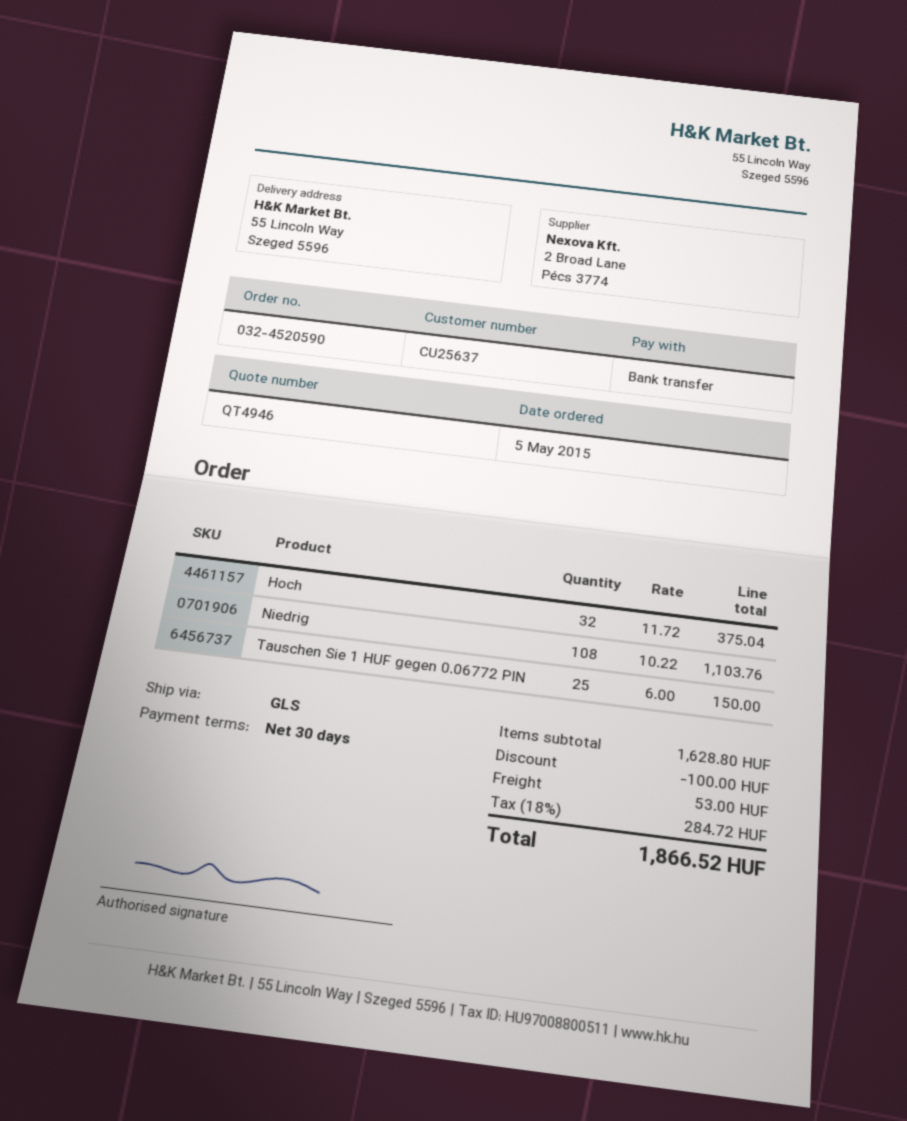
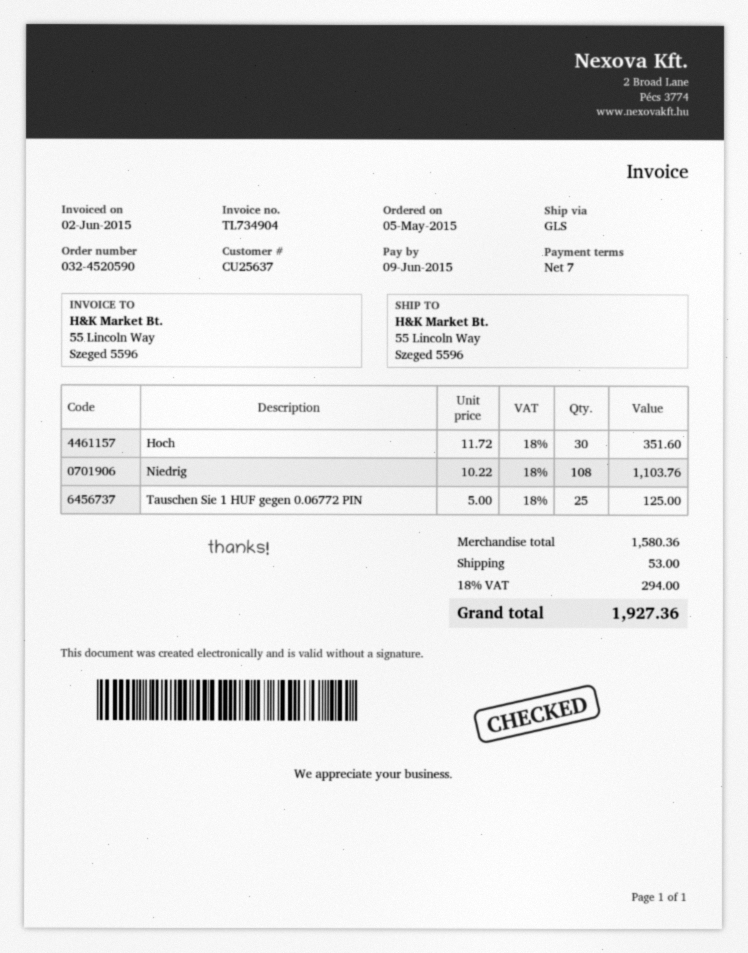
payment terms: 30 days -> 7 days
Hoch: 32 x 11.72 = 375.04 -> 30 x 11.72 = 351.60
Tauschen Sie 1 HUF gegen 0.06772 PIN: 25 x 6.00 = 150.00 -> 25 x 5.00 = 125.00
subtotal: 1628.80 -> 1580.36
discount: 100.00 -> none
tax: 18% = 284.72 -> 18% = 294.00
total: 1866.52 -> 1927.36

